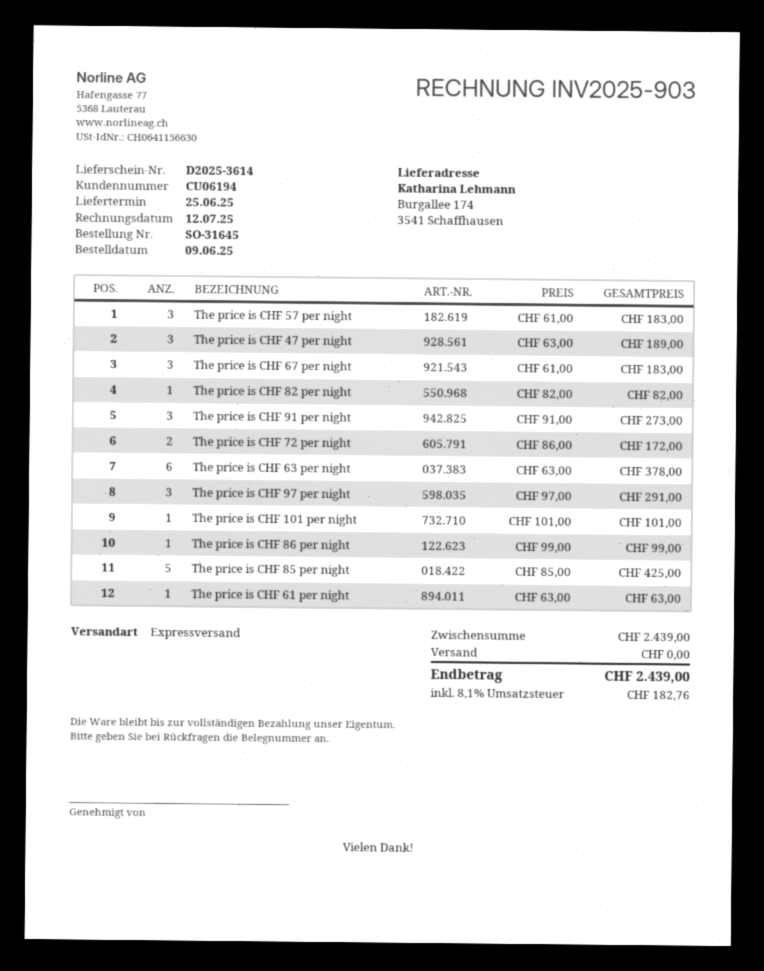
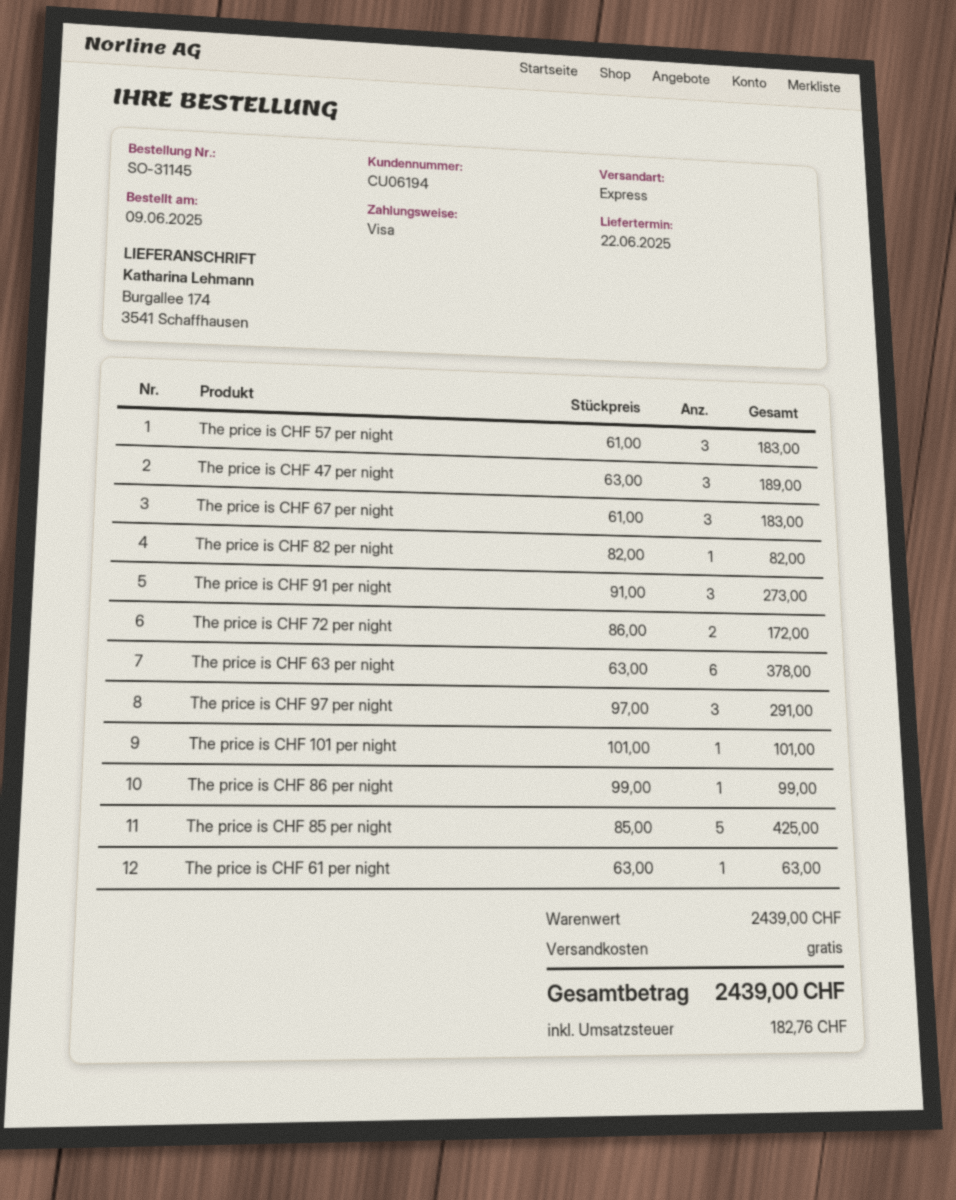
order number: SO-31645 -> SO-31145
delivery date: 2025-06-25 -> 2025-06-22

